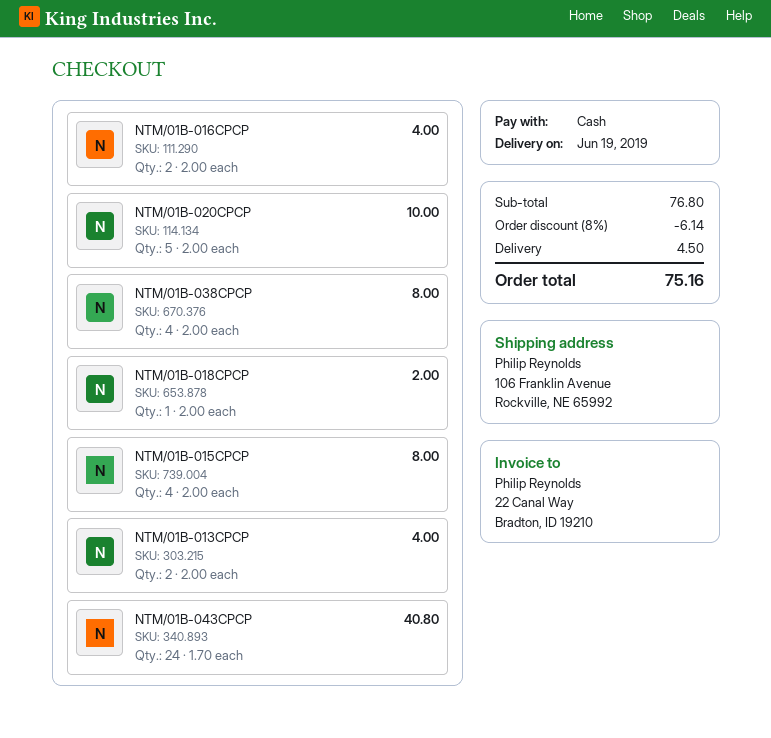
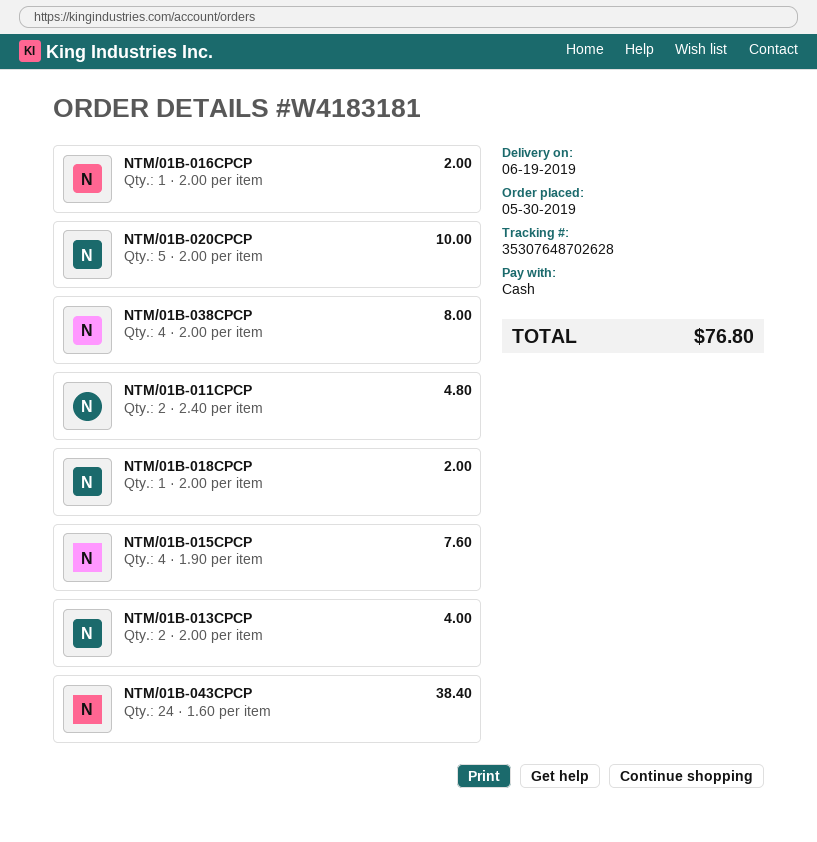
NTM/01B-016CPCP: 2 x 2.00 = 4.00 -> 1 x 2.00 = 2.00
NTM/01B-015CPCP: 4 x 2.00 = 8.00 -> 4 x 1.90 = 7.60
NTM/01B-043CPCP: 24 x 1.70 = 40.80 -> 24 x 1.60 = 38.40
NTM/01B-011CPCP: none -> 2 x 2.40 = 4.80
discount: 8% = 6.14 -> none
shipping: 4.50 -> none
total: 75.16 -> 76.80

